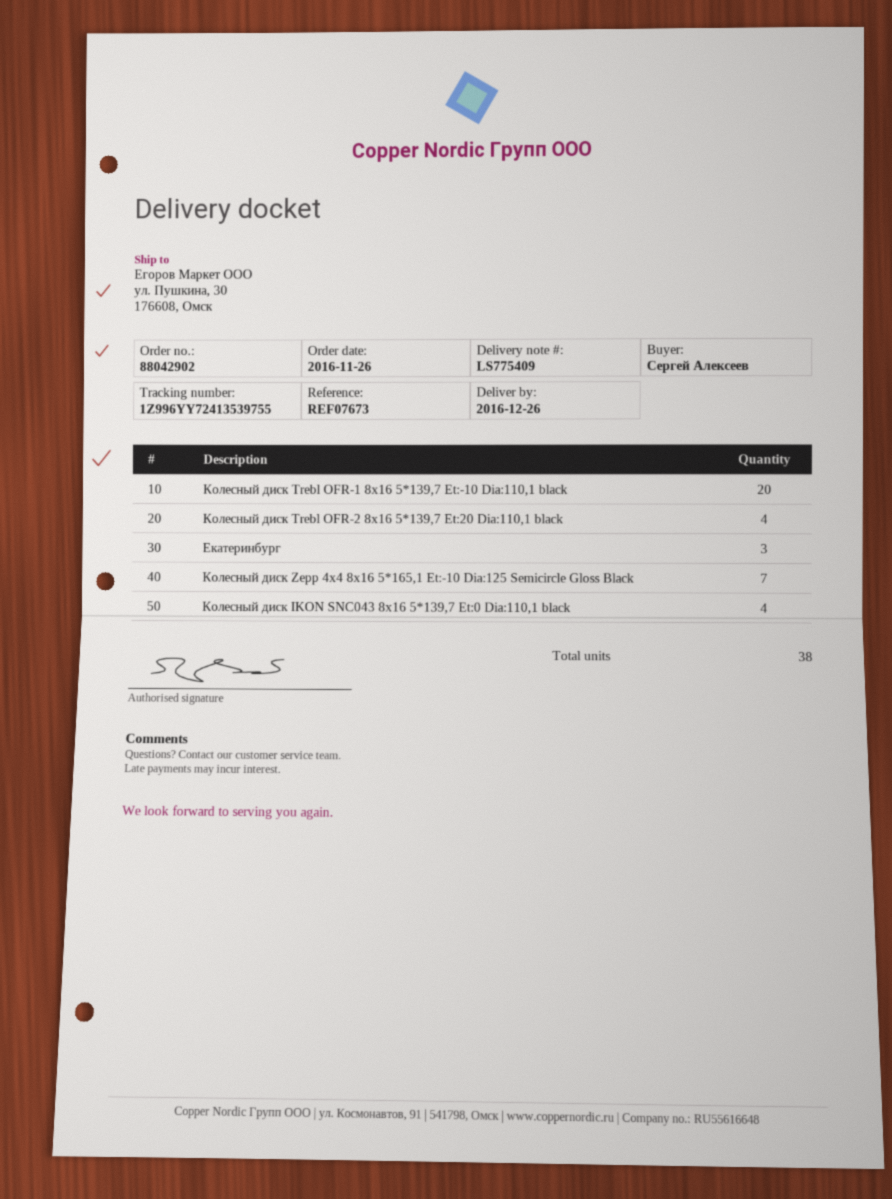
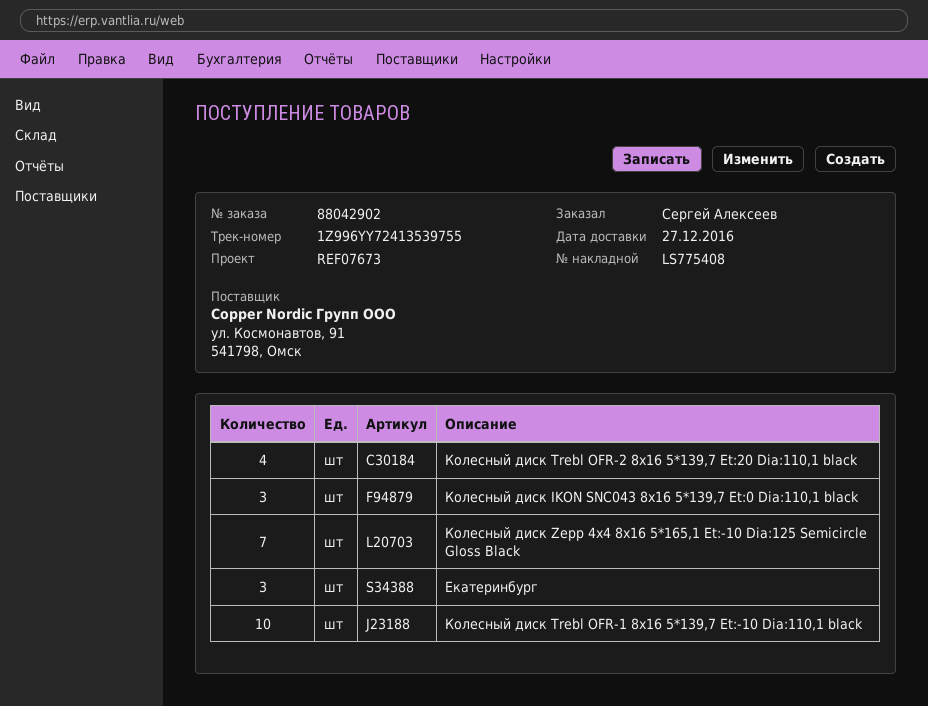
delivery note number: LS775409 -> LS775408
delivery date: 2016-12-26 -> 2016-12-27
Колесный диск Trebl OFR-1 8x16 5*139,7 Et:-10 Dia:110,1 black: 20 -> 10
Колесный диск IKON SNC043 8x16 5*139,7 Et:0 Dia:110,1 black: 4 -> 3

